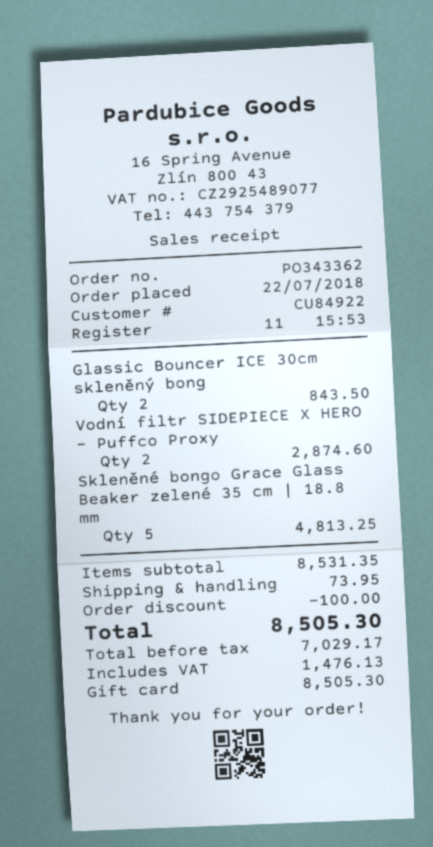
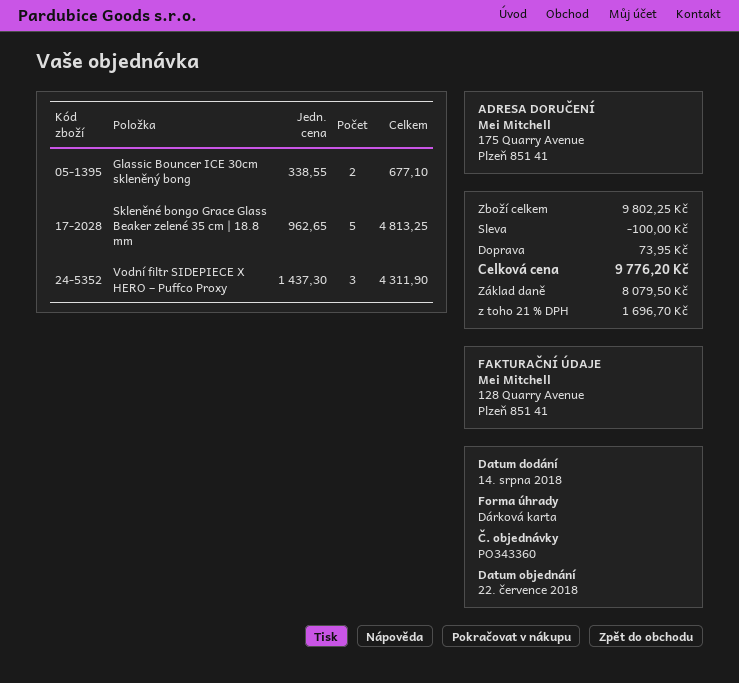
order number: PO343362 -> PO343360
Glassic Bouncer ICE 30cm skleněný bong: 2 for 843.50 -> 2 for 677.10
Vodní filtr SIDEPIECE X HERO – Puffco Proxy: 2 for 2874.60 -> 3 for 4311.90
subtotal: 8531.35 -> 9802.25
net: 7029.17 -> 8079.50
tax: 1476.13 -> 1696.70
total: 8505.30 -> 9776.20

